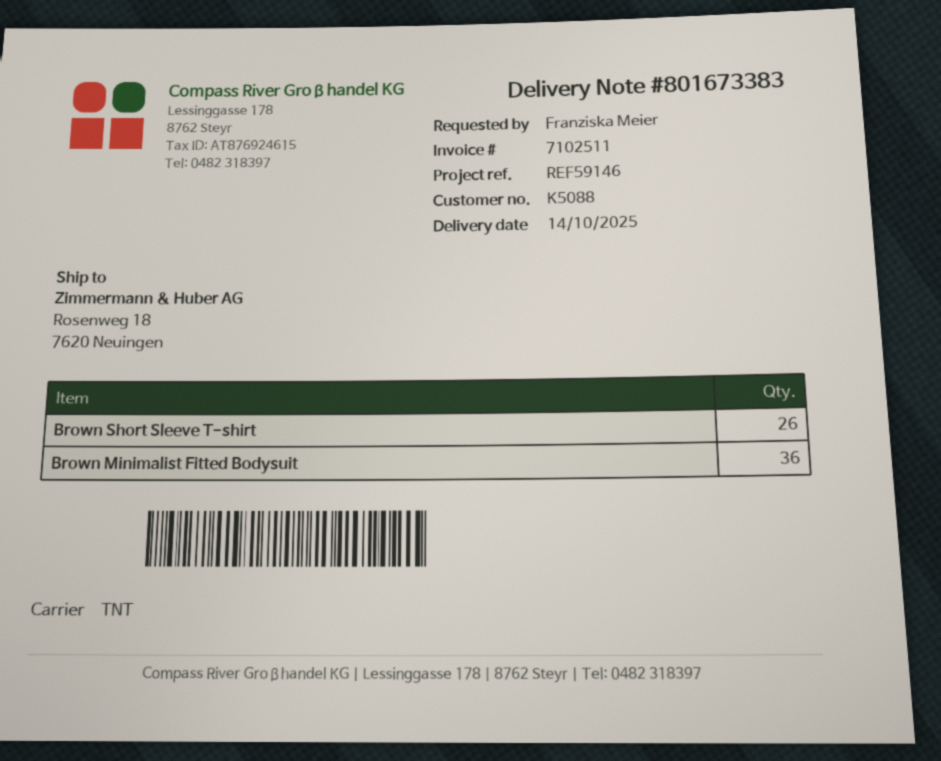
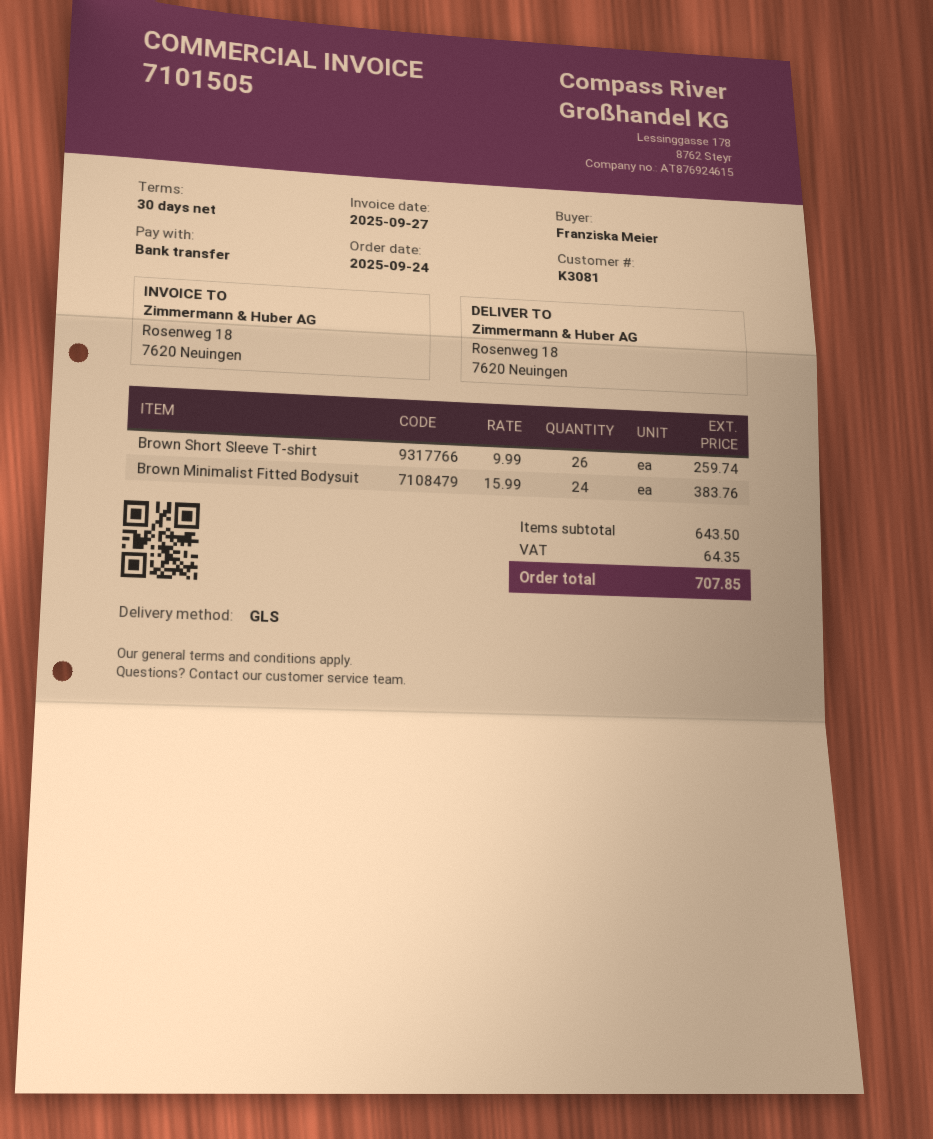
invoice number: 7102511 -> 7101505
customer number: K5088 -> K3081
shipping method: TNT -> GLS
Brown Minimalist Fitted Bodysuit: 36 -> 24

